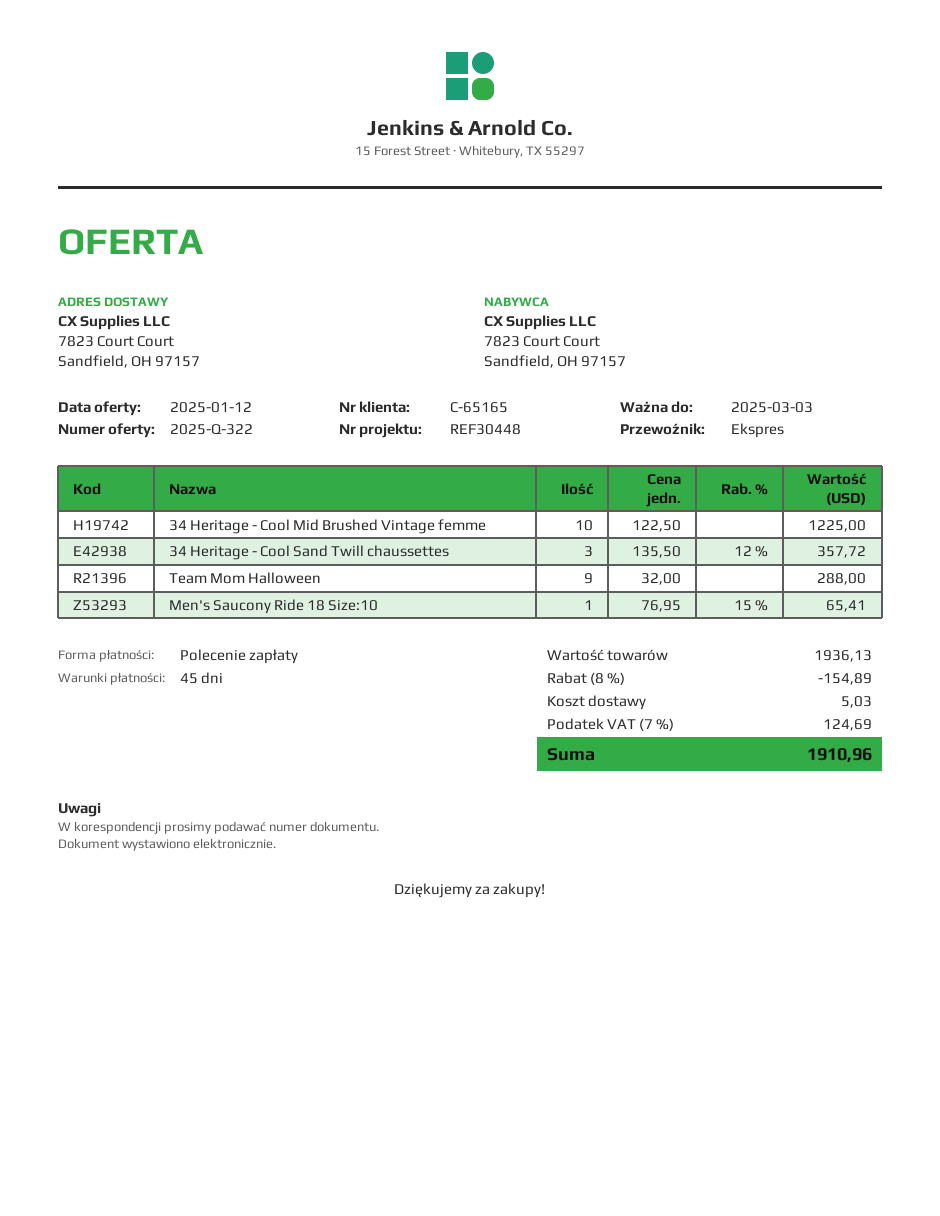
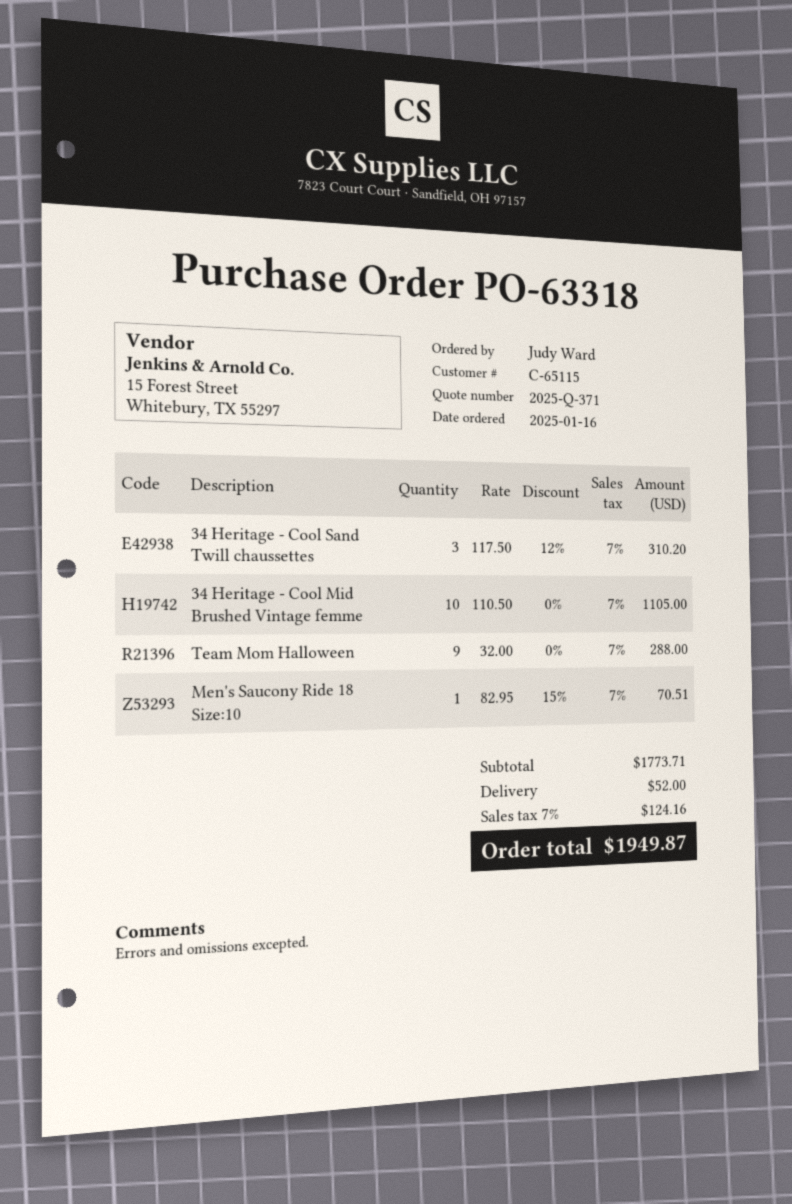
quote number: 2025-Q-322 -> 2025-Q-371
customer number: C-65165 -> C-65115
34 Heritage - Cool Mid Brushed Vintage femme: 10 x 122.50 = 1225.00 -> 10 x 110.50 = 1105.00
34 Heritage - Cool Sand Twill chaussettes: 3 x 135.50 - 12% = 357.72 -> 3 x 117.50 - 12% = 310.20
Men's Saucony Ride 18 Size:10: 1 x 76.95 - 15% = 65.41 -> 1 x 82.95 - 15% = 70.51
subtotal: 1936.13 -> 1773.71
discount: 8% = 154.89 -> none
shipping: 5.03 -> 52.00
tax: 7% = 124.69 -> 7% = 124.16
total: 1910.96 -> 1949.87

